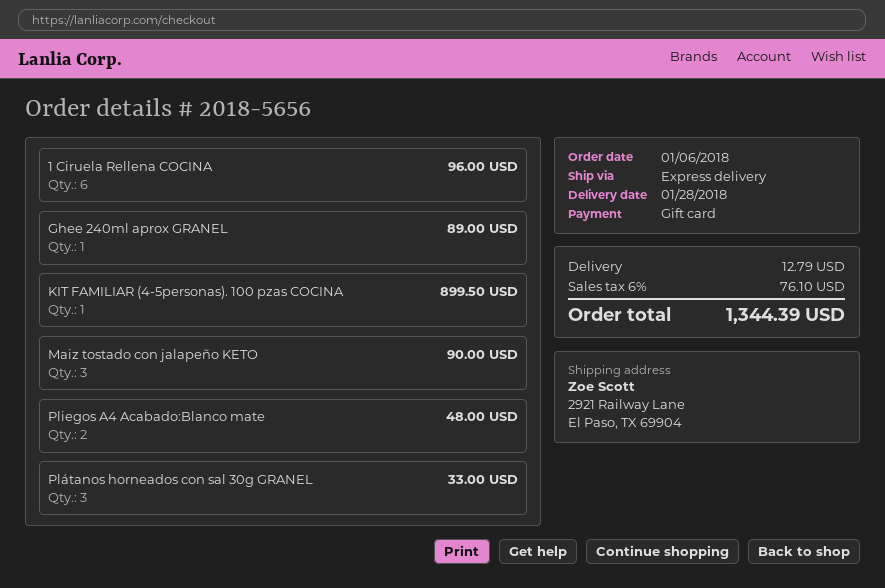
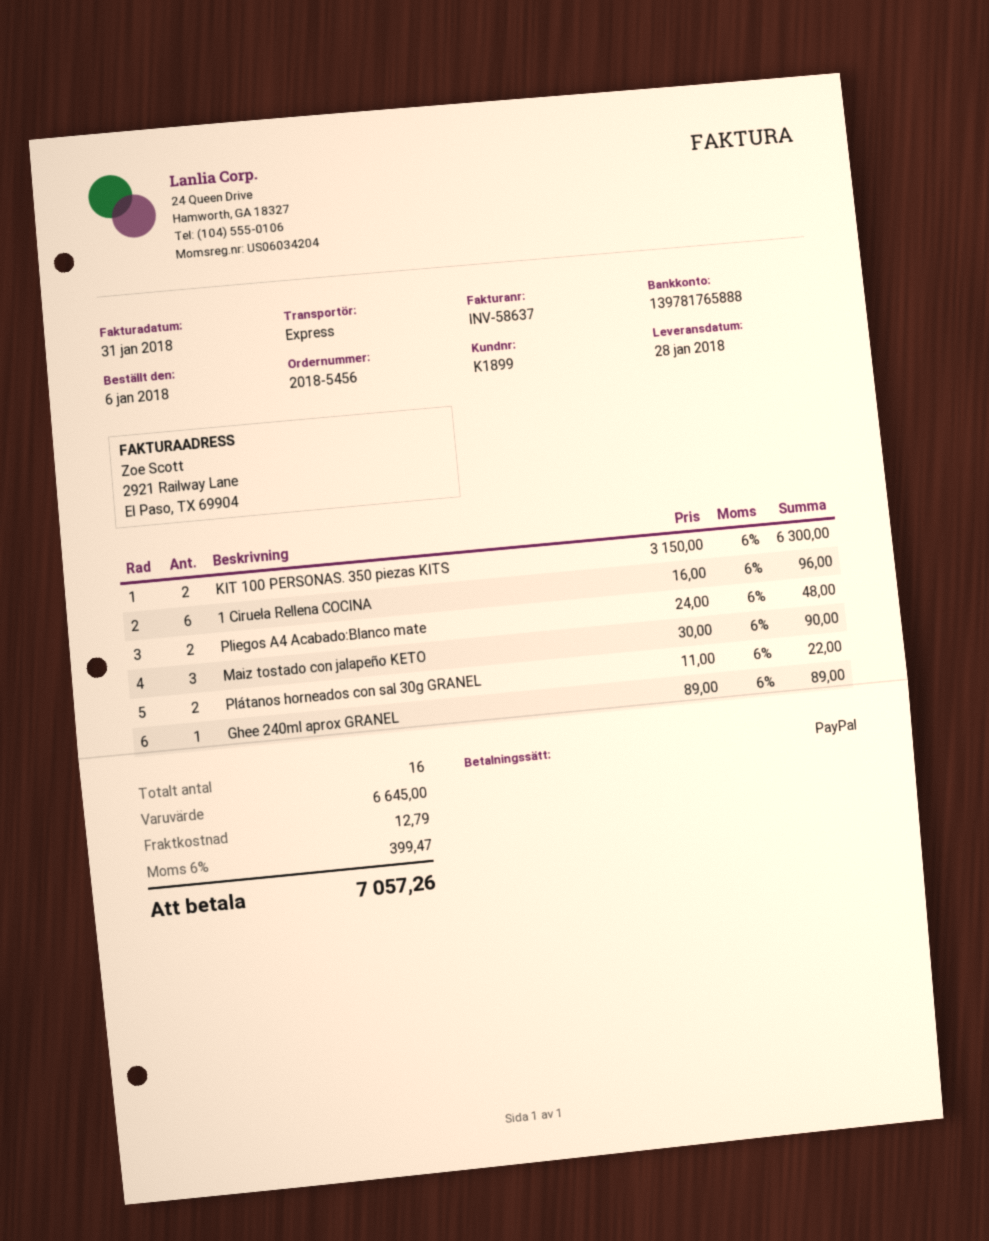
order number: 2018-5656 -> 2018-5456
payment method: gift card -> PayPal
KIT FAMILIAR (4-5personas). 100 pzas COCINA: 1 for 899.50 -> none
Plátanos horneados con sal 30g GRANEL: 3 for 33.00 -> 2 for 22.00
KIT 100 PERSONAS. 350 piezas KITS: none -> 2 for 6300.00
tax: 6% = 76.10 -> 6% = 399.47
total: 1344.39 -> 7057.26

